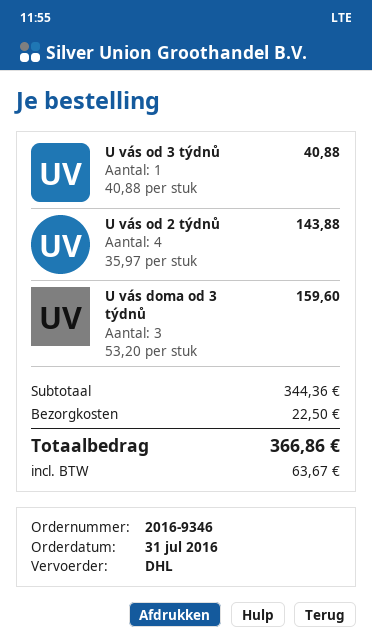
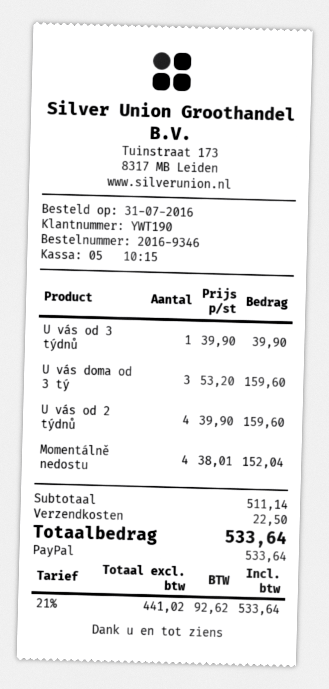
U vás od 3 týdnů: 1 x 40.88 = 40.88 -> 1 x 39.90 = 39.90
U vás od 2 týdnů: 4 x 35.97 = 143.88 -> 4 x 39.90 = 159.60
Momentálně nedostu: none -> 4 x 38.01 = 152.04
subtotal: 344.36 -> 511.14
tax: 63.67 -> 92.62
total: 366.86 -> 533.64

